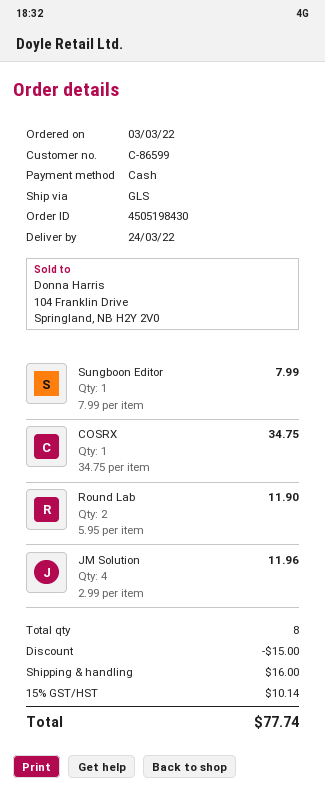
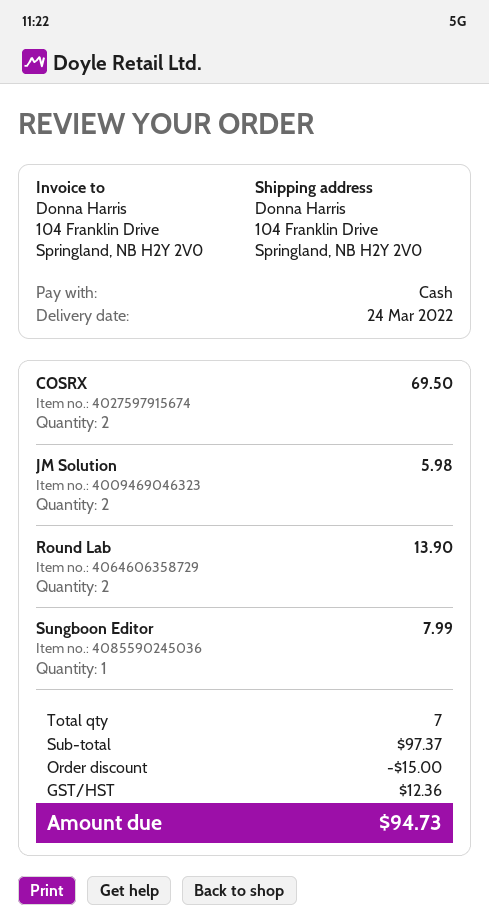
COSRX: 1 for 34.75 -> 2 for 69.50
Round Lab: 2 for 11.90 -> 2 for 13.90
JM Solution: 4 for 11.96 -> 2 for 5.98
total quantity: 8 -> 7
shipping: 16.00 -> none
tax: 10.14 -> 12.36
total: 77.74 -> 94.73

